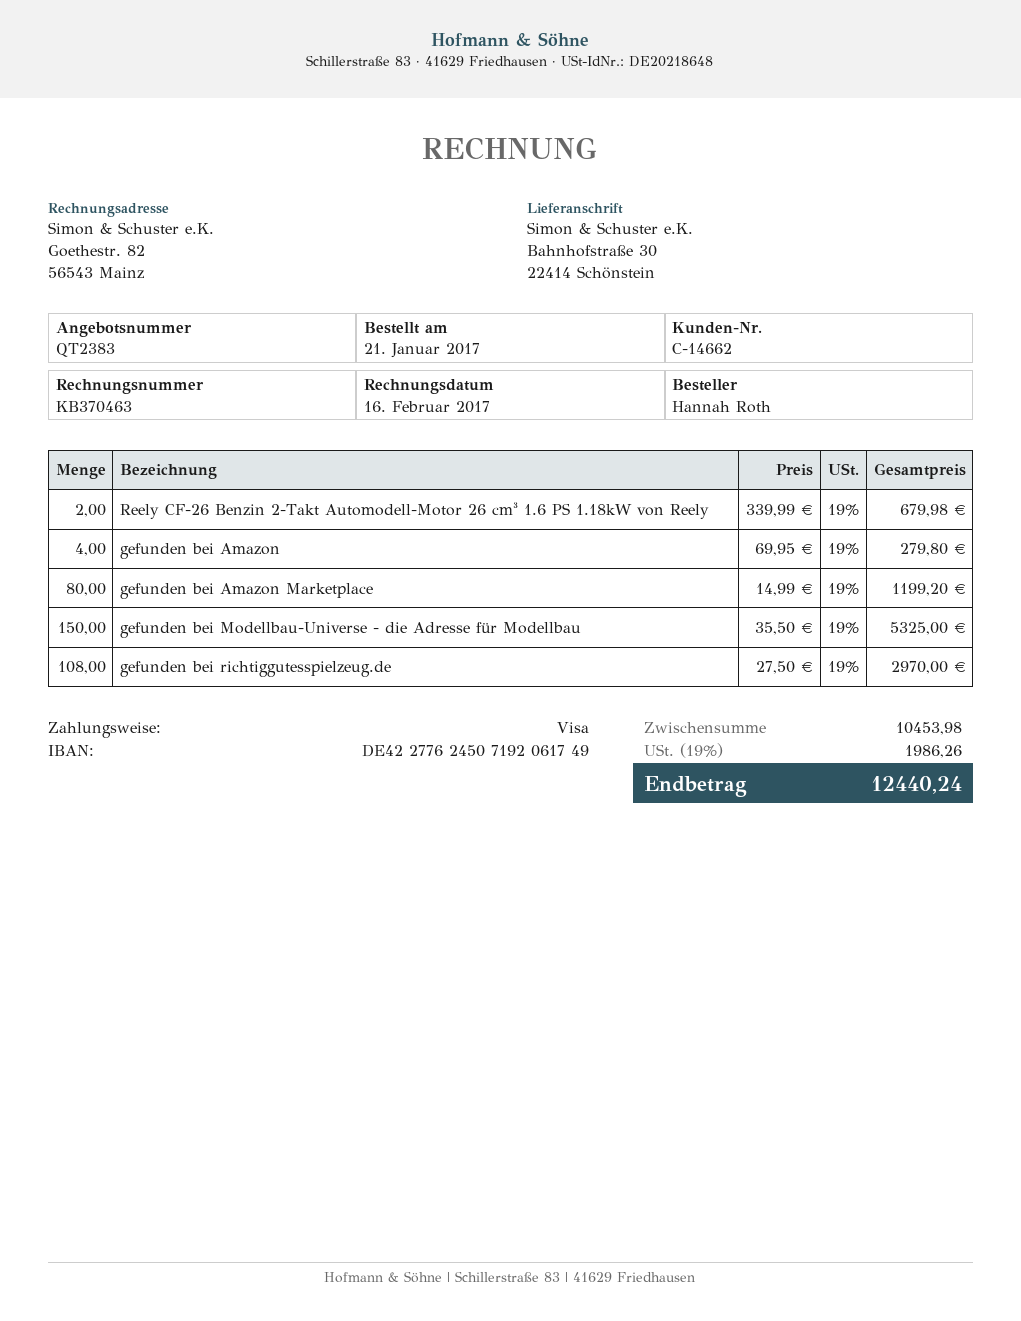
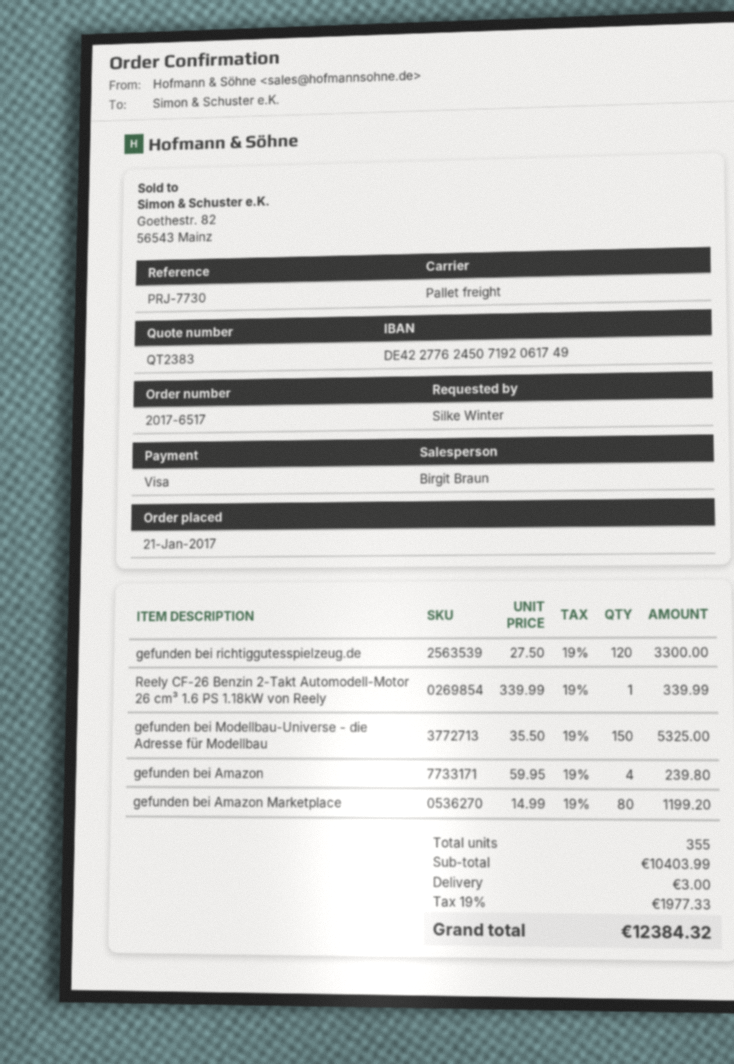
ordered by: Hannah Roth -> Silke Winter
Reely CF-26 Benzin 2-Takt Automodell-Motor 26 cm³ 1.6 PS 1.18kW von Reely: 2 x 339.99 = 679.98 -> 1 x 339.99 = 339.99
gefunden bei Amazon: 4 x 69.95 = 279.80 -> 4 x 59.95 = 239.80
gefunden bei richtiggutesspielzeug.de: 108 x 27.50 = 2970.00 -> 120 x 27.50 = 3300.00
subtotal: 10453.98 -> 10403.99
shipping: none -> 3.00
tax: 19% = 1986.26 -> 19% = 1977.33
total: 12440.24 -> 12384.32

